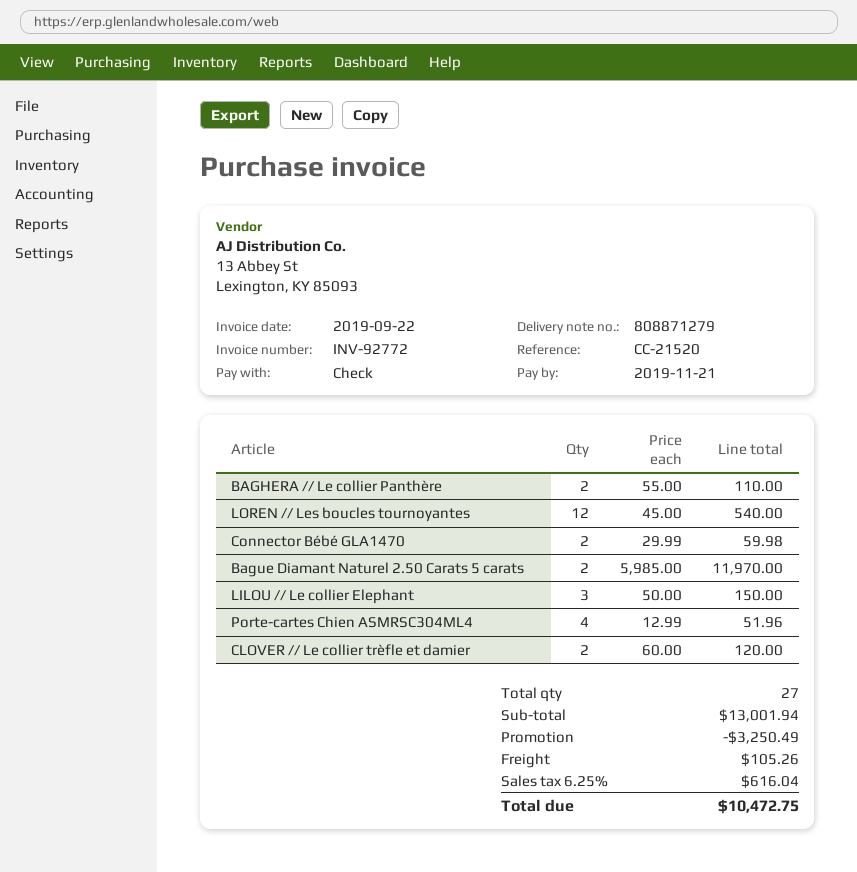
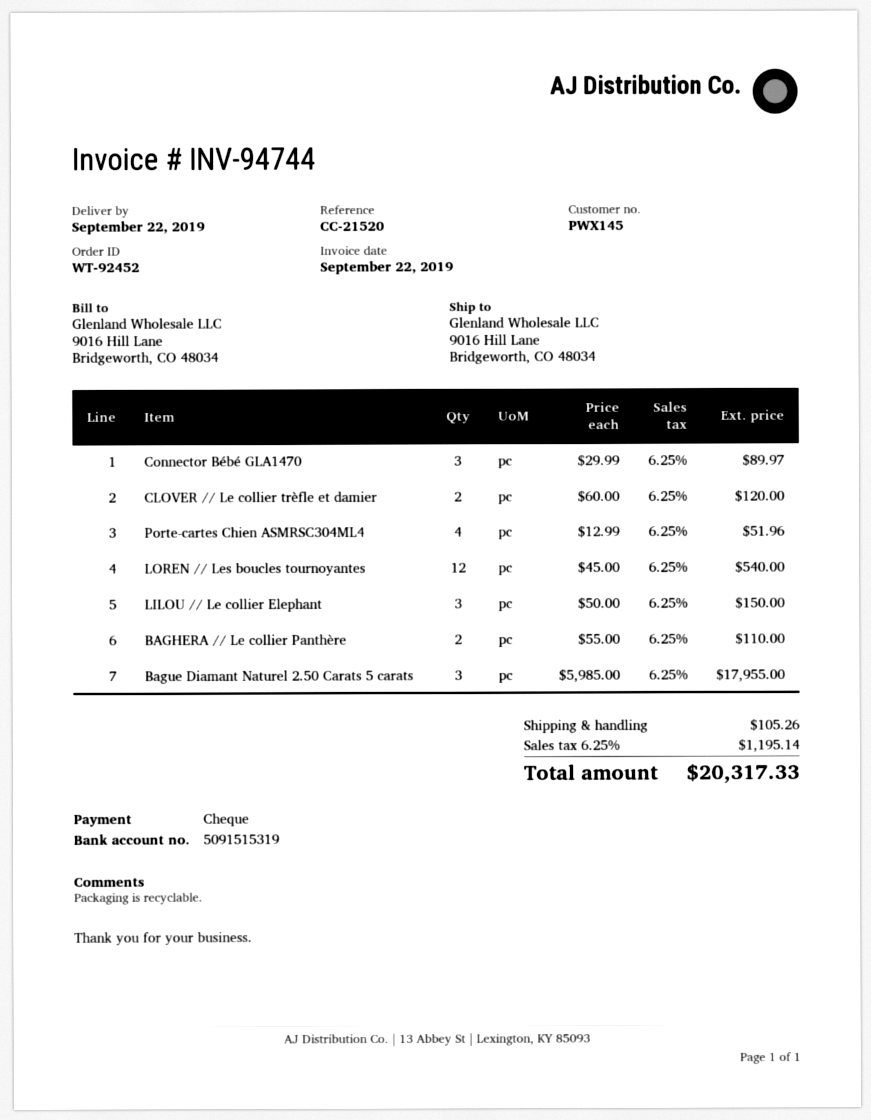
invoice number: INV-92772 -> INV-94744
Connector Bébé GLA1470: 2 x 29.99 = 59.98 -> 3 x 29.99 = 89.97
Bague Diamant Naturel 2.50 Carats 5 carats: 2 x 5985.00 = 11970.00 -> 3 x 5985.00 = 17955.00
discount: 3250.49 -> none
tax: 6.25% = 616.04 -> 6.25% = 1195.14
total: 10472.75 -> 20317.33

